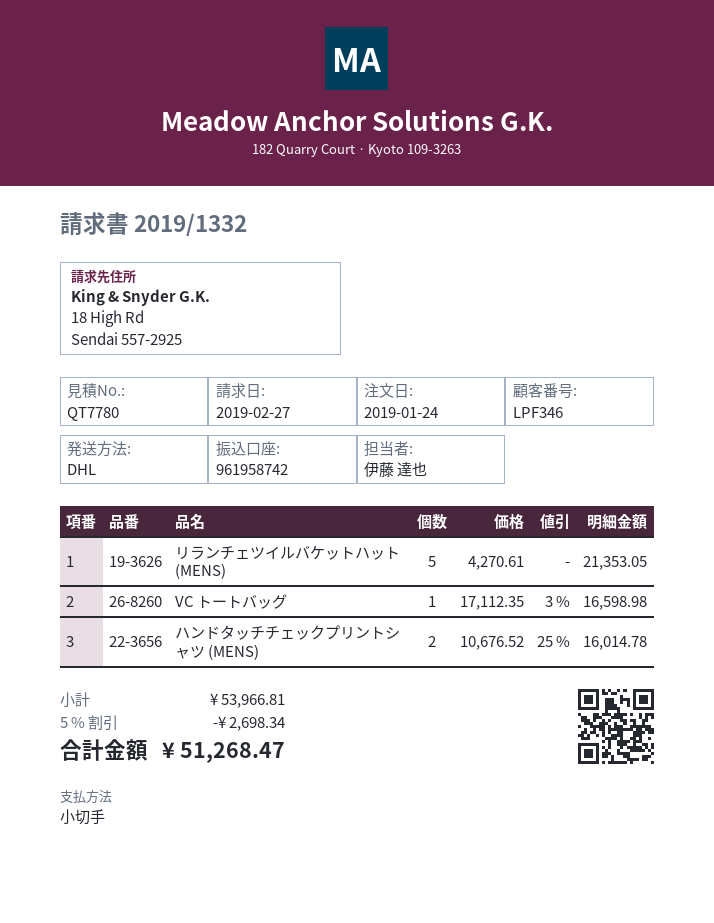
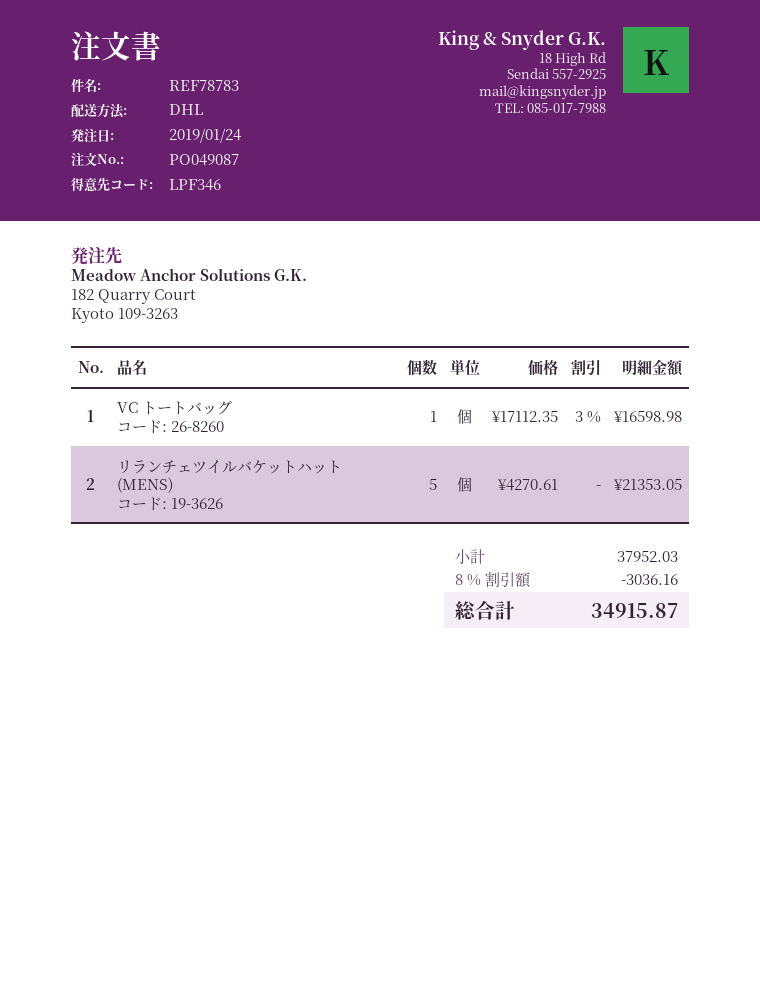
ハンドタッチチェックプリントシャツ (MENS): 2 x 10676.52 - 25% = 16014.78 -> none
subtotal: 53966.81 -> 37952.03
discount: 5% = 2698.34 -> 8% = 3036.16
total: 51268.47 -> 34915.87

